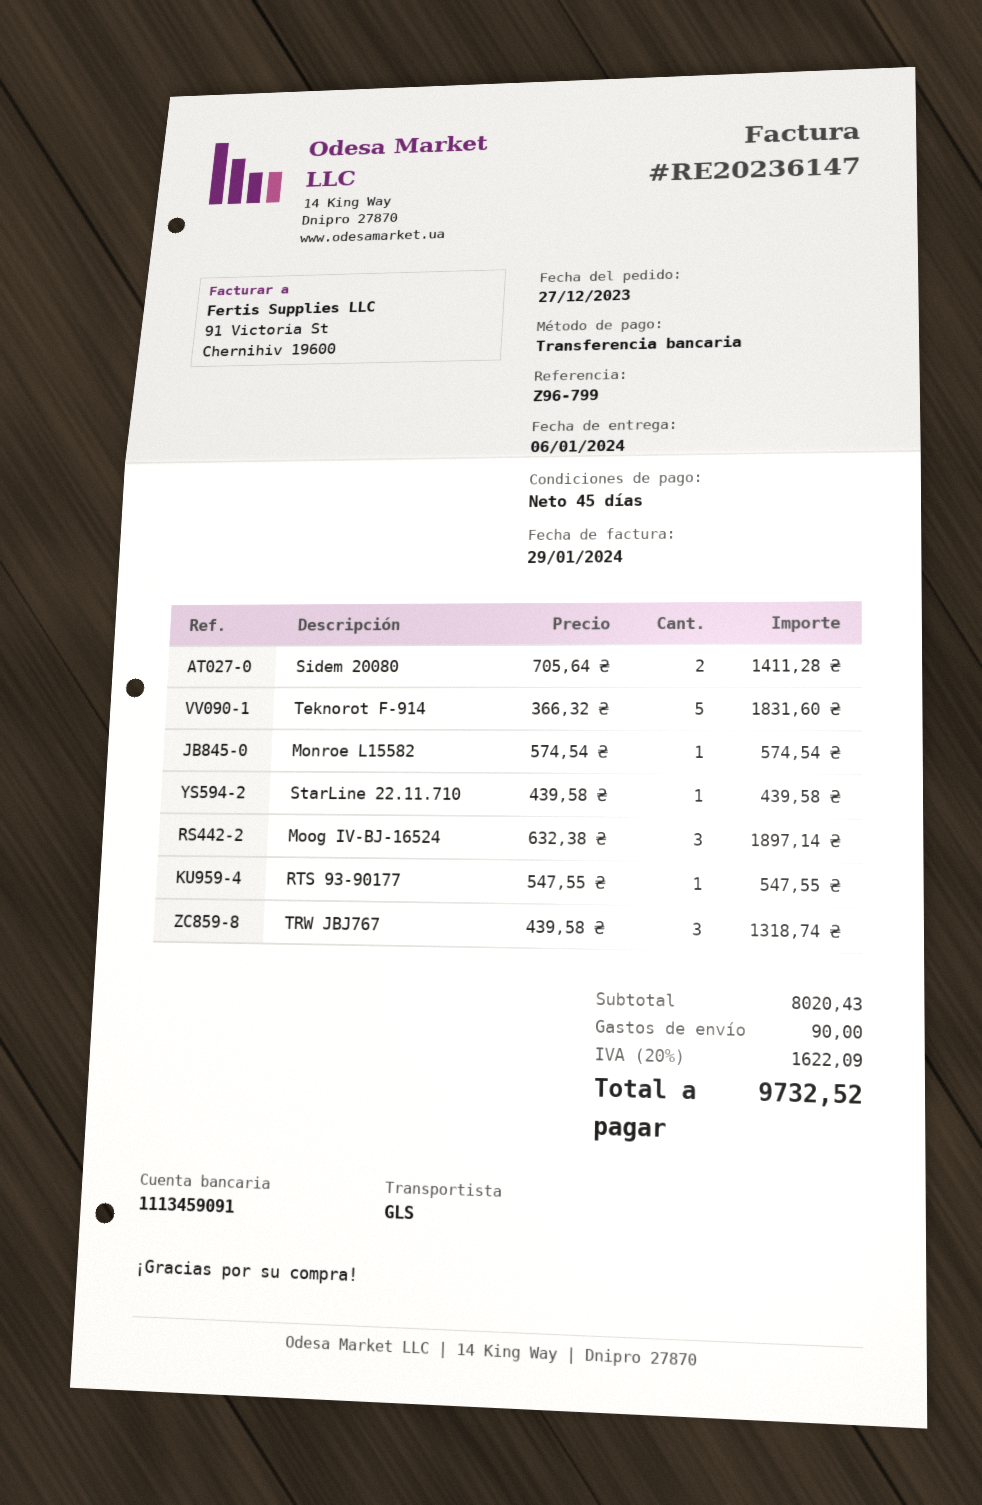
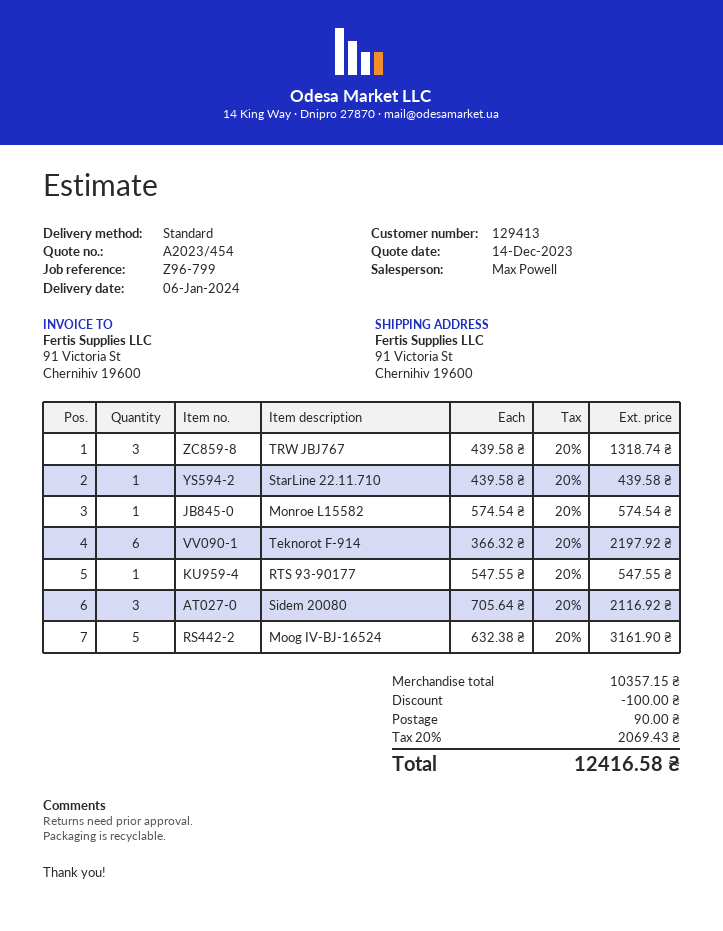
shipping method: GLS -> standard
Sidem 20080: 2 x 705.64 = 1411.28 -> 3 x 705.64 = 2116.92
Teknorot F-914: 5 x 366.32 = 1831.60 -> 6 x 366.32 = 2197.92
Moog IV-BJ-16524: 3 x 632.38 = 1897.14 -> 5 x 632.38 = 3161.90
subtotal: 8020.43 -> 10357.15
discount: none -> 100.00
tax: 20% = 1622.09 -> 20% = 2069.43
total: 9732.52 -> 12416.58

